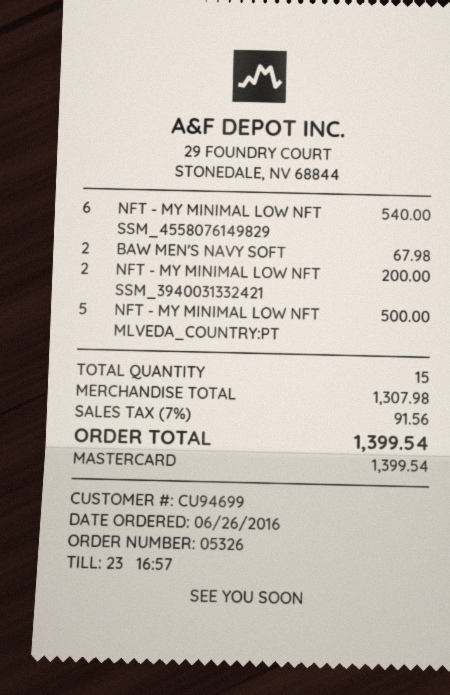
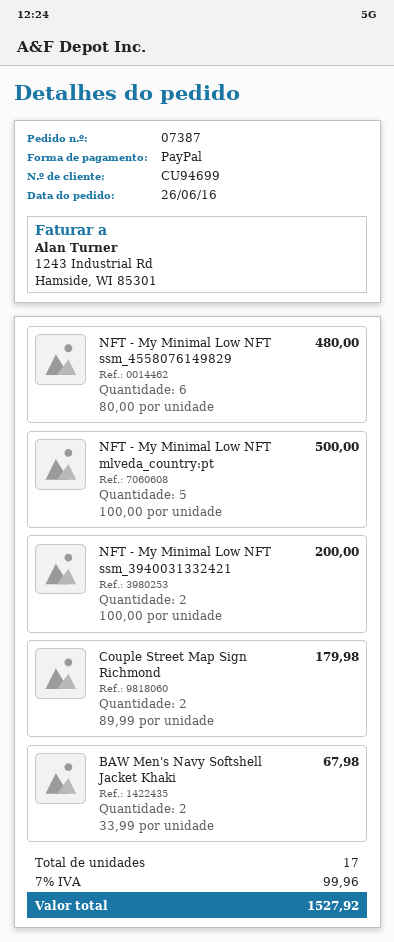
order number: 05326 -> 07387
payment method: Mastercard -> PayPal
NFT - MY MINIMAL LOW NFT SSM_4558076149829: 6 for 540.00 -> 6 for 480.00
Couple Street Map Sign Richmond: none -> 2 for 179.98
total quantity: 15 -> 17
tax: 7% = 91.56 -> 7% = 99.96
total: 1399.54 -> 1527.92

